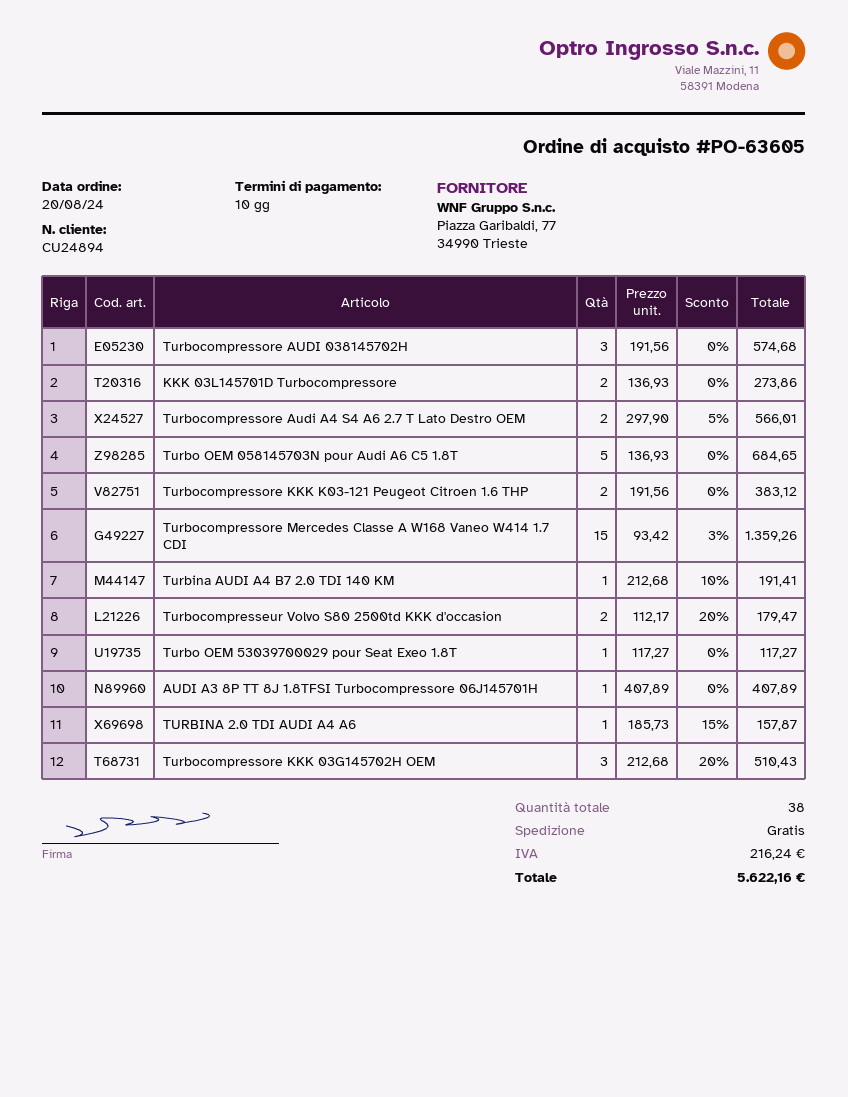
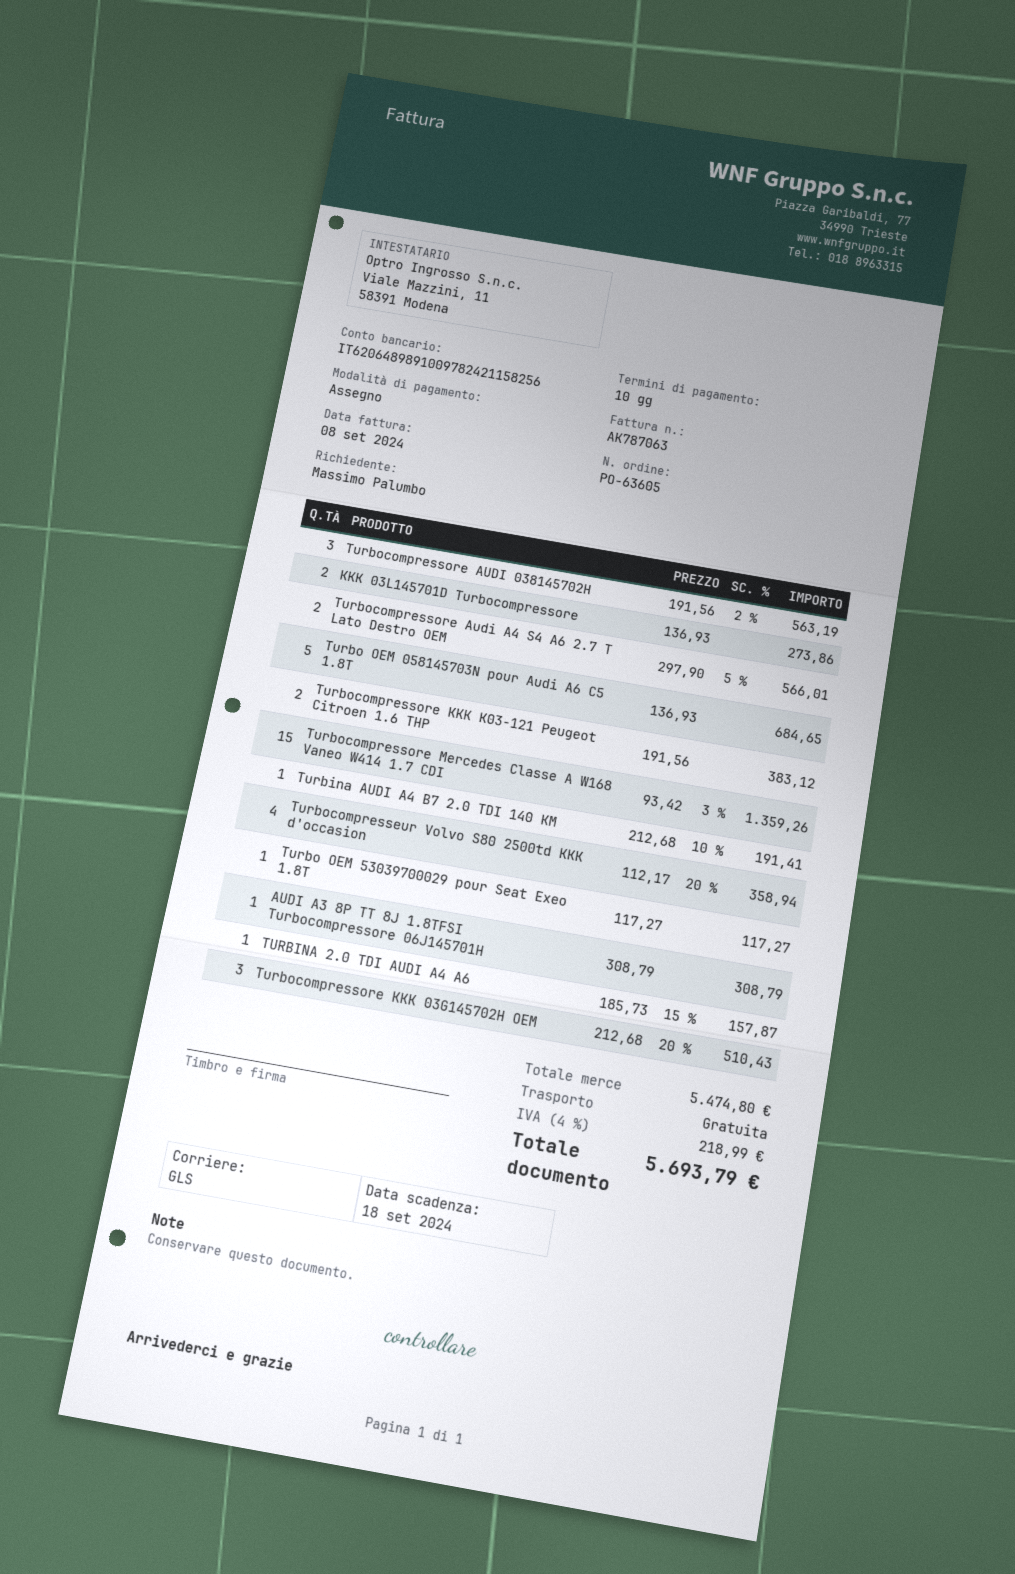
Turbocompressore AUDI 038145702H: 3 x 191.56 = 574.68 -> 3 x 191.56 - 2% = 563.19
Turbocompresseur Volvo S80 2500td KKK d'occasion: 2 x 112.17 - 20% = 179.47 -> 4 x 112.17 - 20% = 358.94
AUDI A3 8P TT 8J 1.8TFSI Turbocompressore 06J145701H: 1 x 407.89 = 407.89 -> 1 x 308.79 = 308.79
tax: 216.24 -> 218.99
total: 5622.16 -> 5693.79

